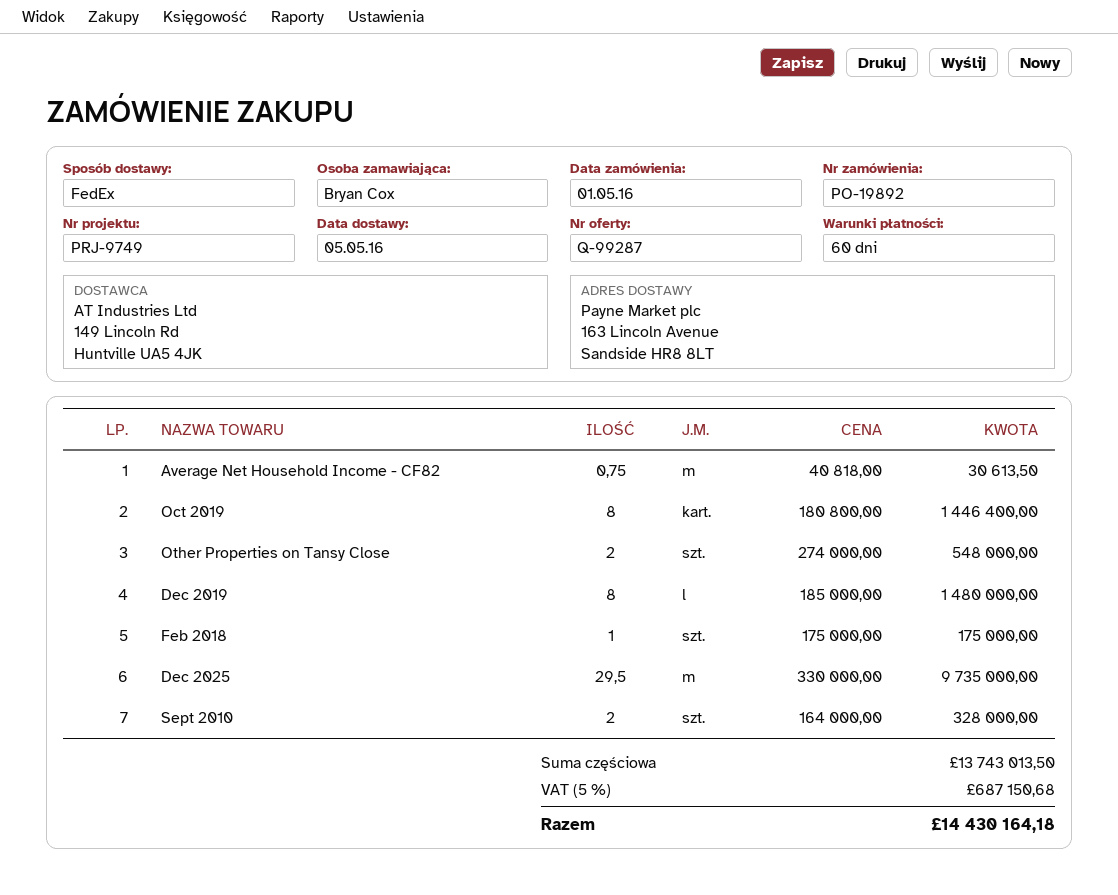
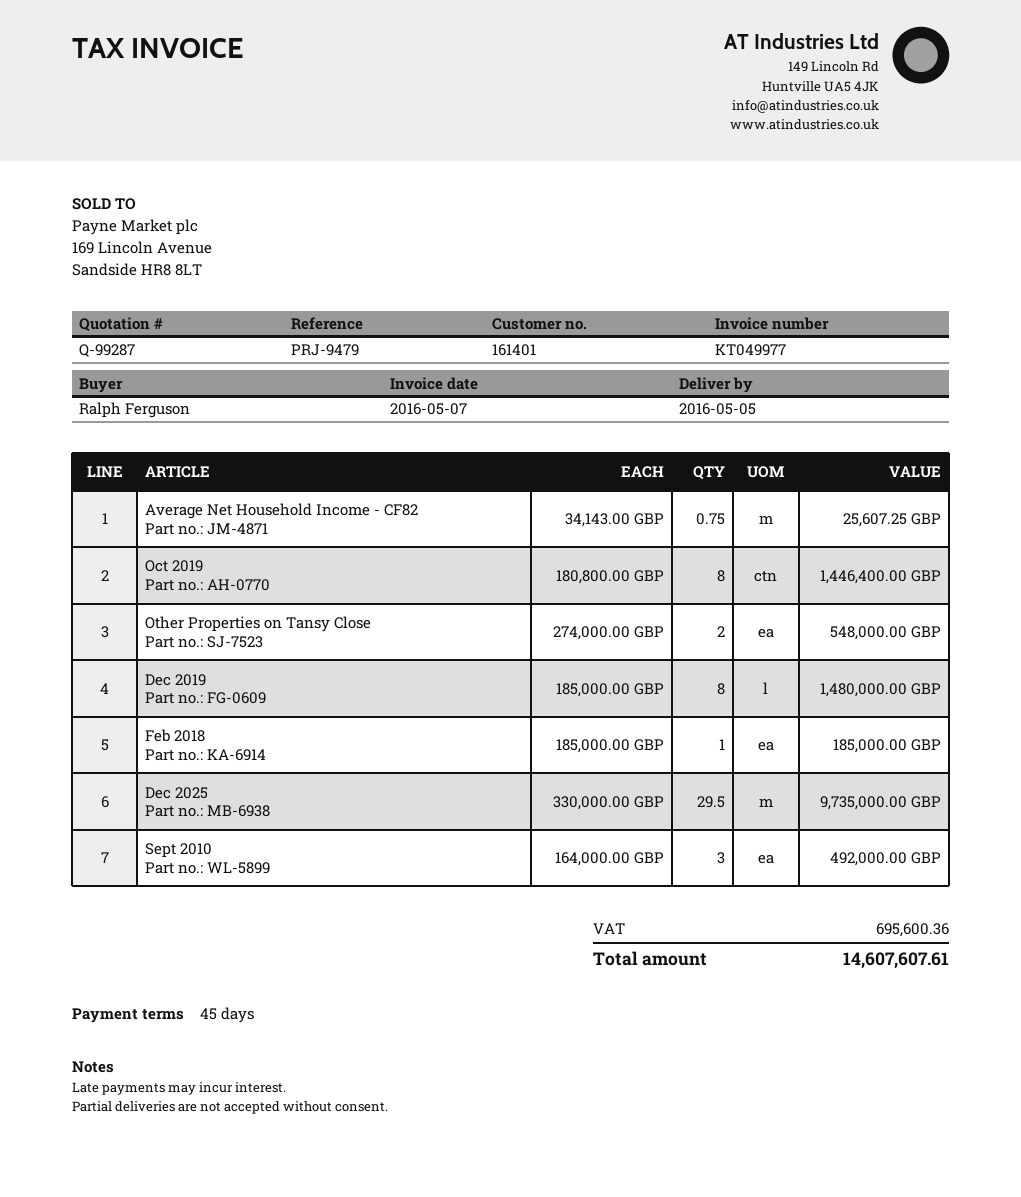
payment terms: 60 days -> 45 days
reference: PRJ-9749 -> PRJ-9479
ordered by: Bryan Cox -> Ralph Ferguson
Average Net Household Income - CF82: 0.75 x 40818.00 = 30613.50 -> 0.75 x 34143.00 = 25607.25
Feb 2018: 1 x 175000.00 = 175000.00 -> 1 x 185000.00 = 185000.00
Sept 2010: 2 x 164000.00 = 328000.00 -> 3 x 164000.00 = 492000.00
tax: 687150.68 -> 695600.36
total: 14430164.18 -> 14607607.61

